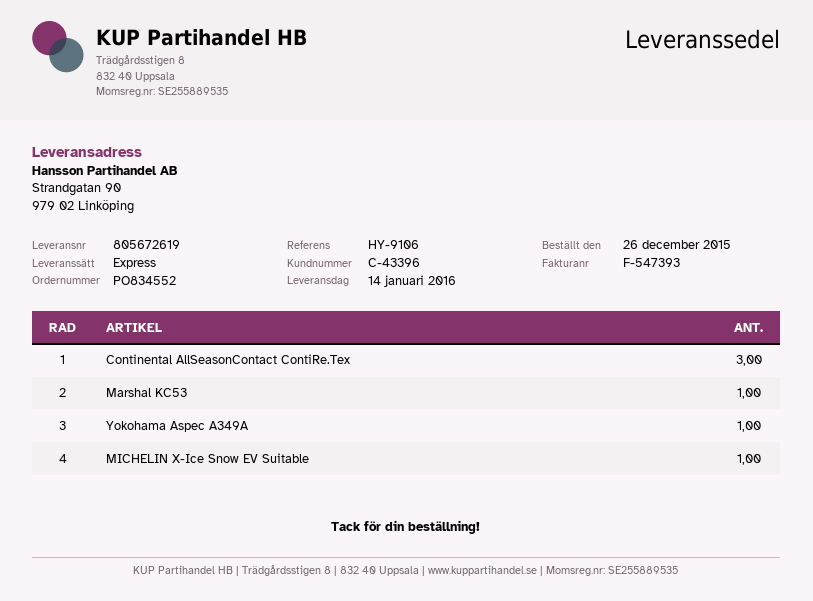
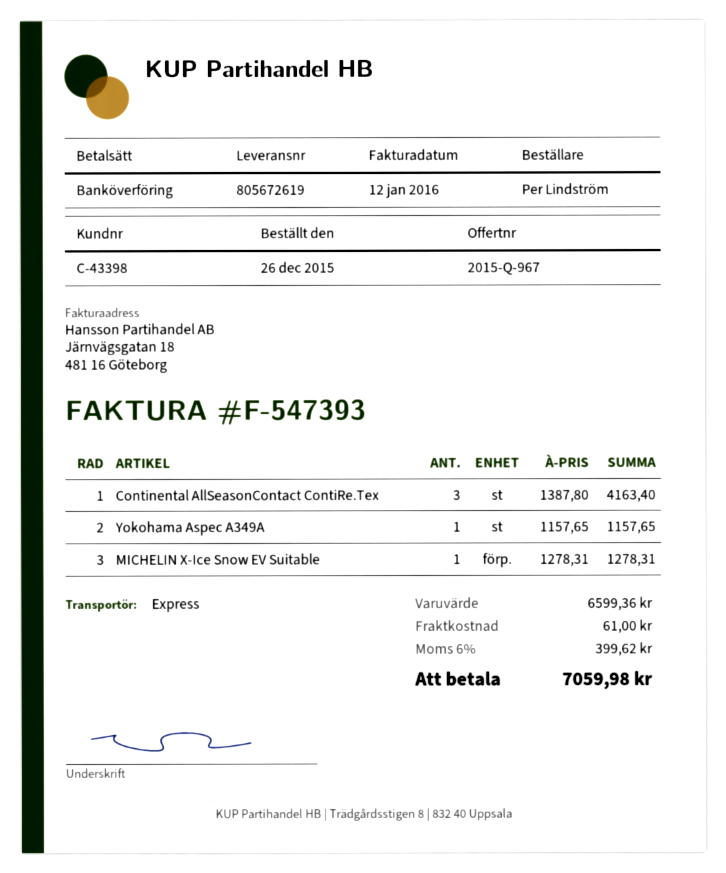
customer number: C-43396 -> C-43398
Marshal KC53: 1 -> none

